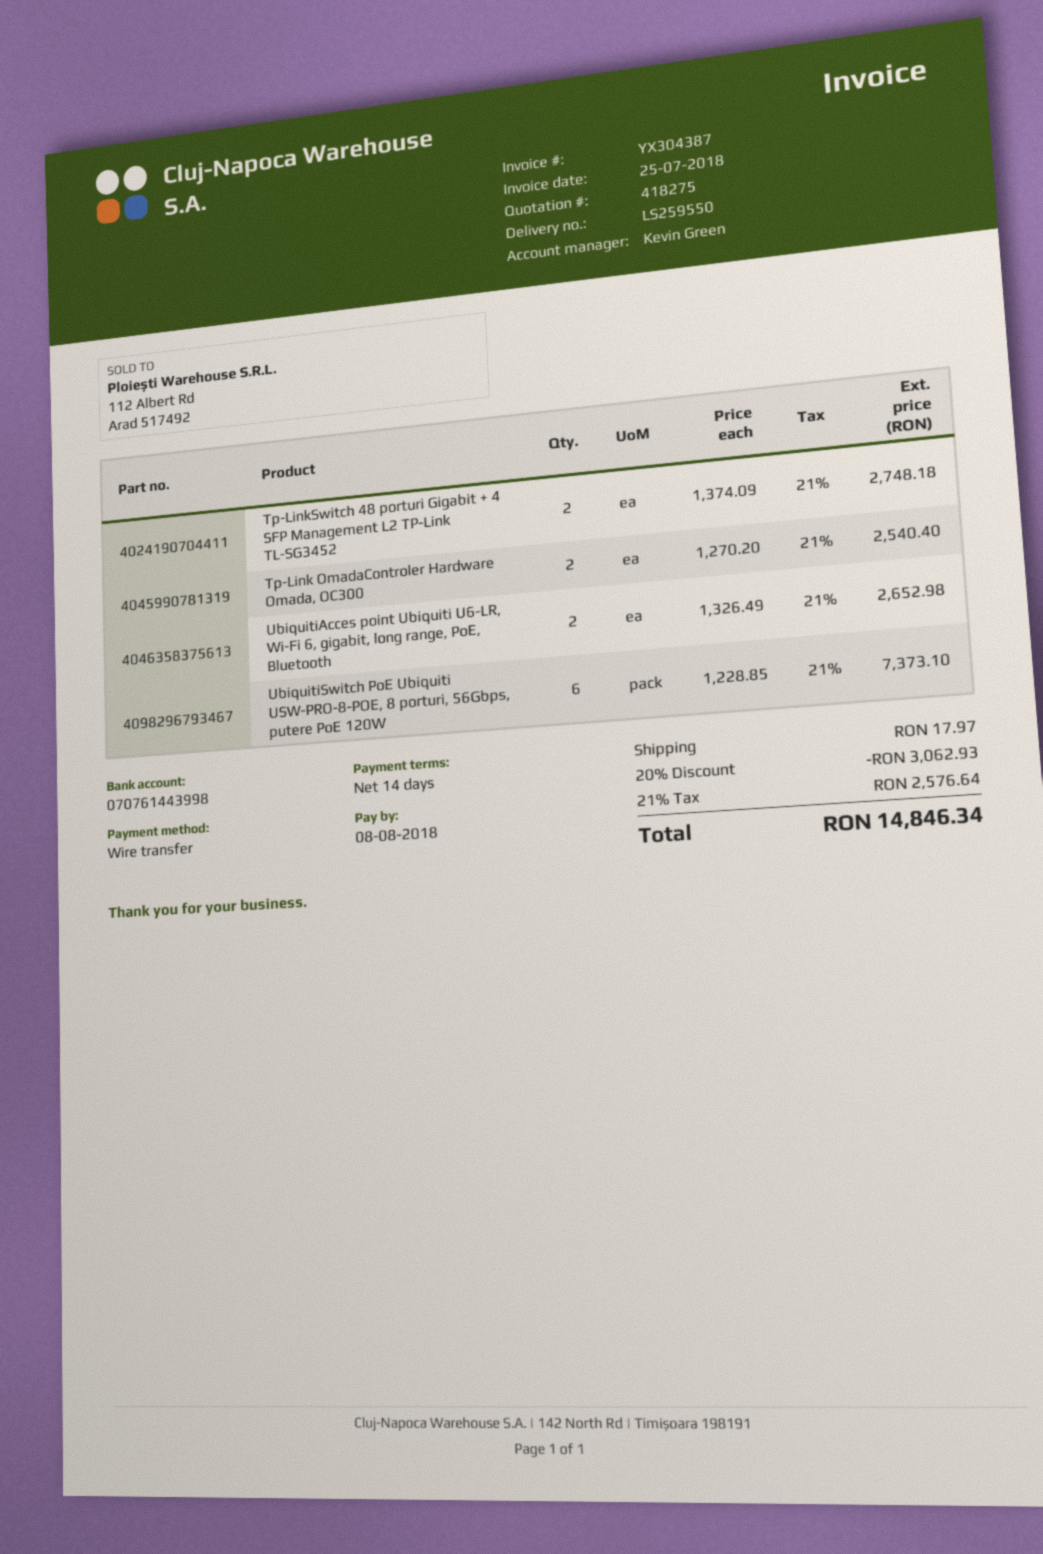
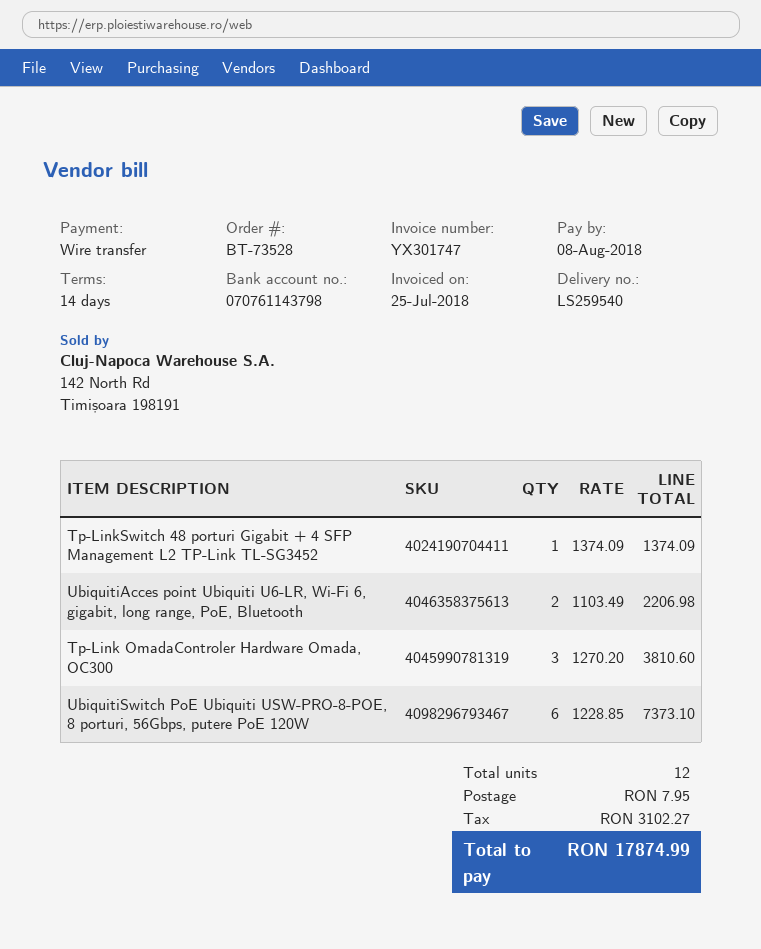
delivery note number: LS259550 -> LS259540
invoice number: YX304387 -> YX301747
bank account: 070761443998 -> 070761143798
Tp-LinkSwitch 48 porturi Gigabit + 4 SFP Management L2 TP-Link TL-SG3452: 2 x 1374.09 = 2748.18 -> 1 x 1374.09 = 1374.09
Tp-Link OmadaControler Hardware Omada, OC300: 2 x 1270.20 = 2540.40 -> 3 x 1270.20 = 3810.60
UbiquitiAcces point Ubiquiti U6-LR, Wi-Fi 6, gigabit, long range, PoE, Bluetooth: 2 x 1326.49 = 2652.98 -> 2 x 1103.49 = 2206.98
discount: 20% = 3062.93 -> none
shipping: 17.97 -> 7.95
tax: 2576.64 -> 3102.27
total: 14846.34 -> 17874.99

